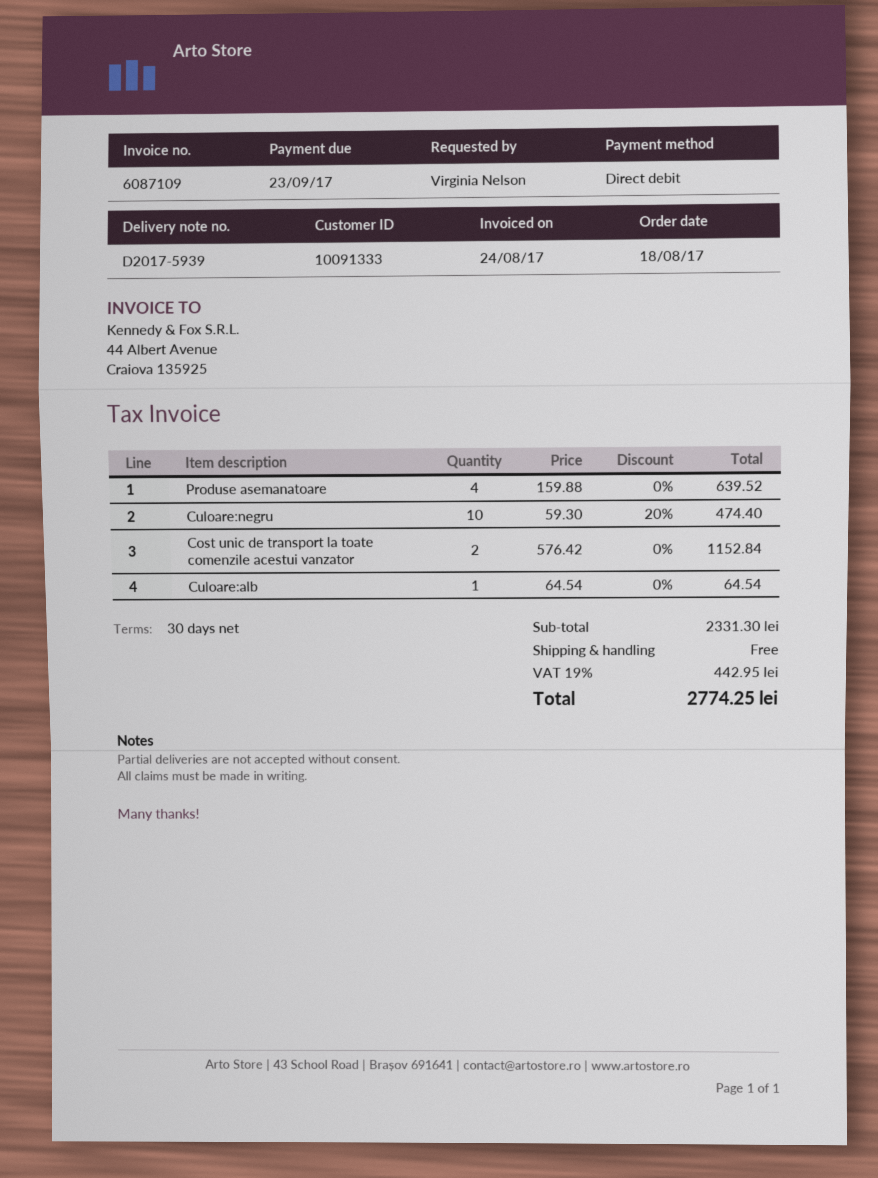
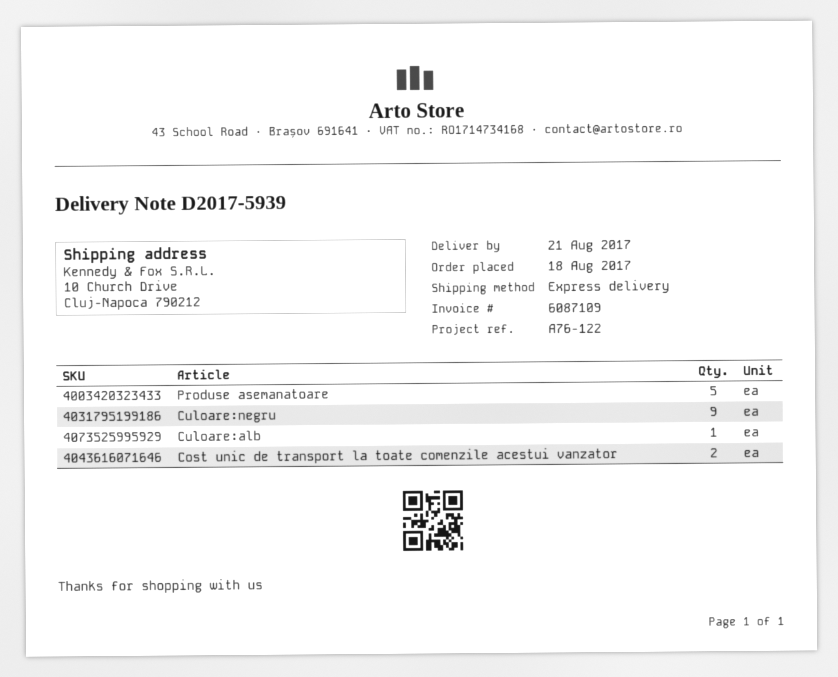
Produse asemanatoare: 4 -> 5
Culoare:negru: 10 -> 9

